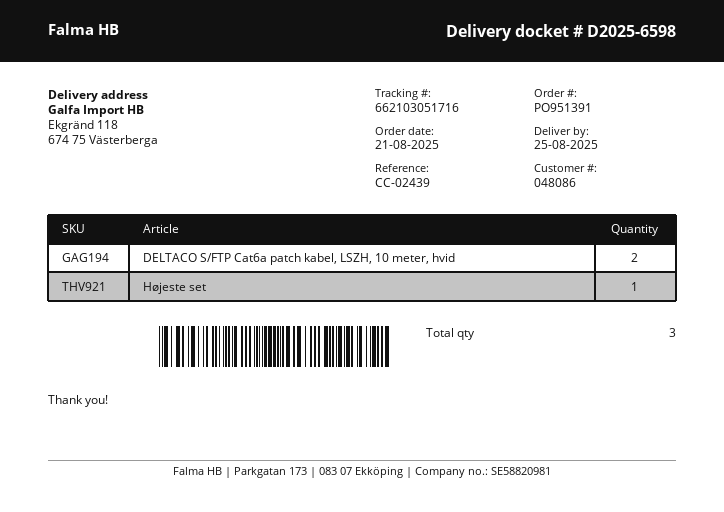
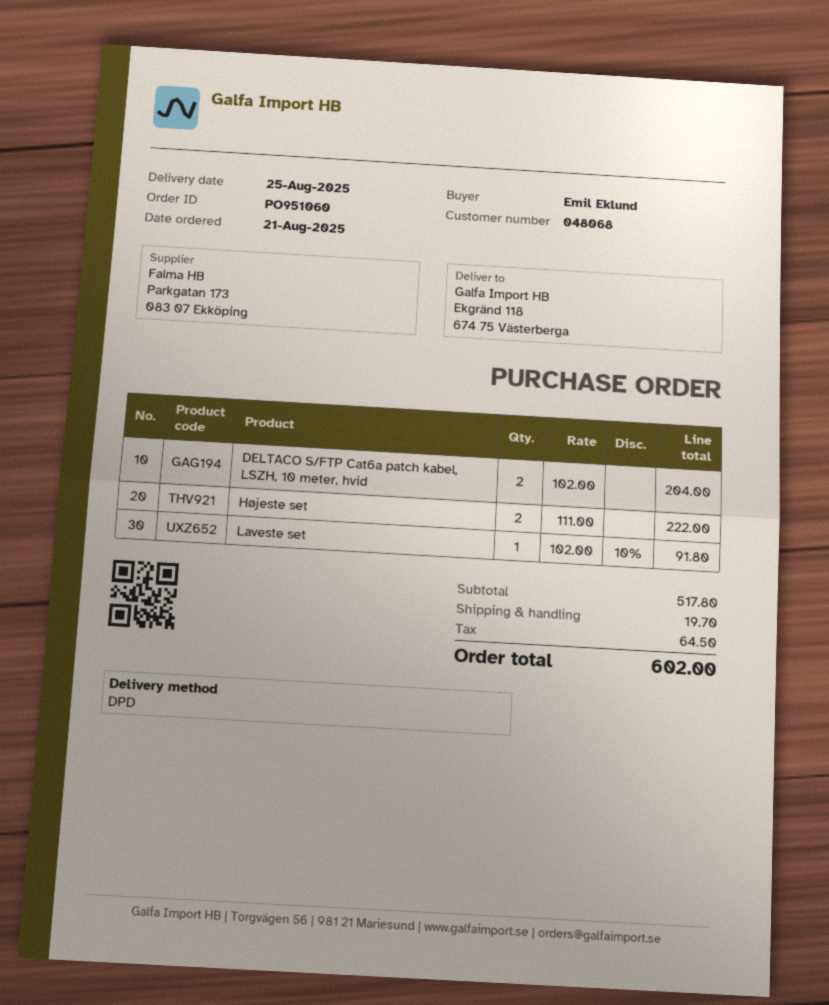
order number: PO951391 -> PO951060
customer number: 048086 -> 048068
Højeste set: 1 -> 2
Laveste set: none -> 1

